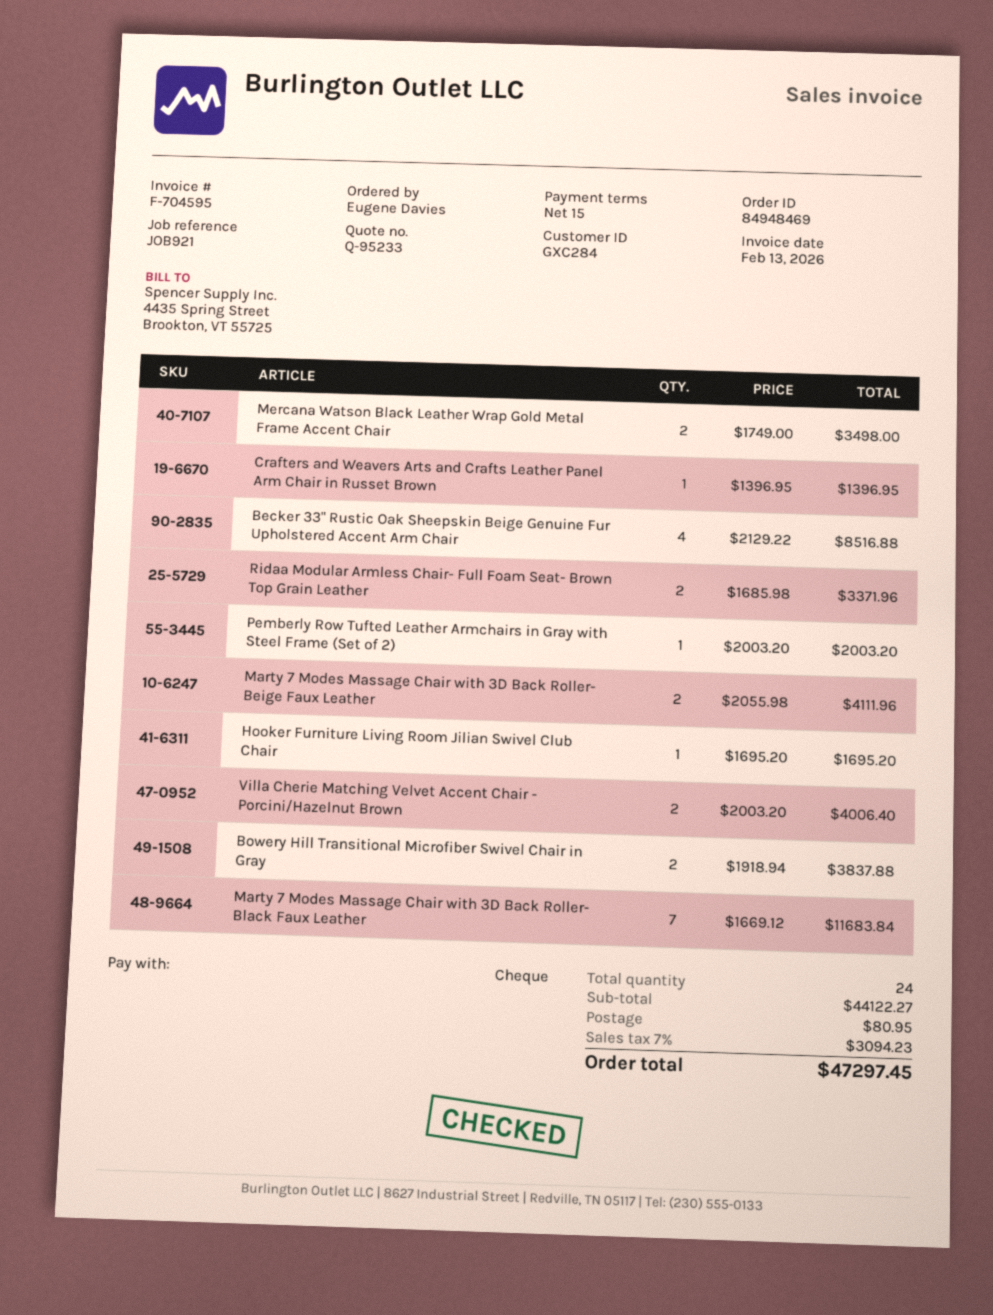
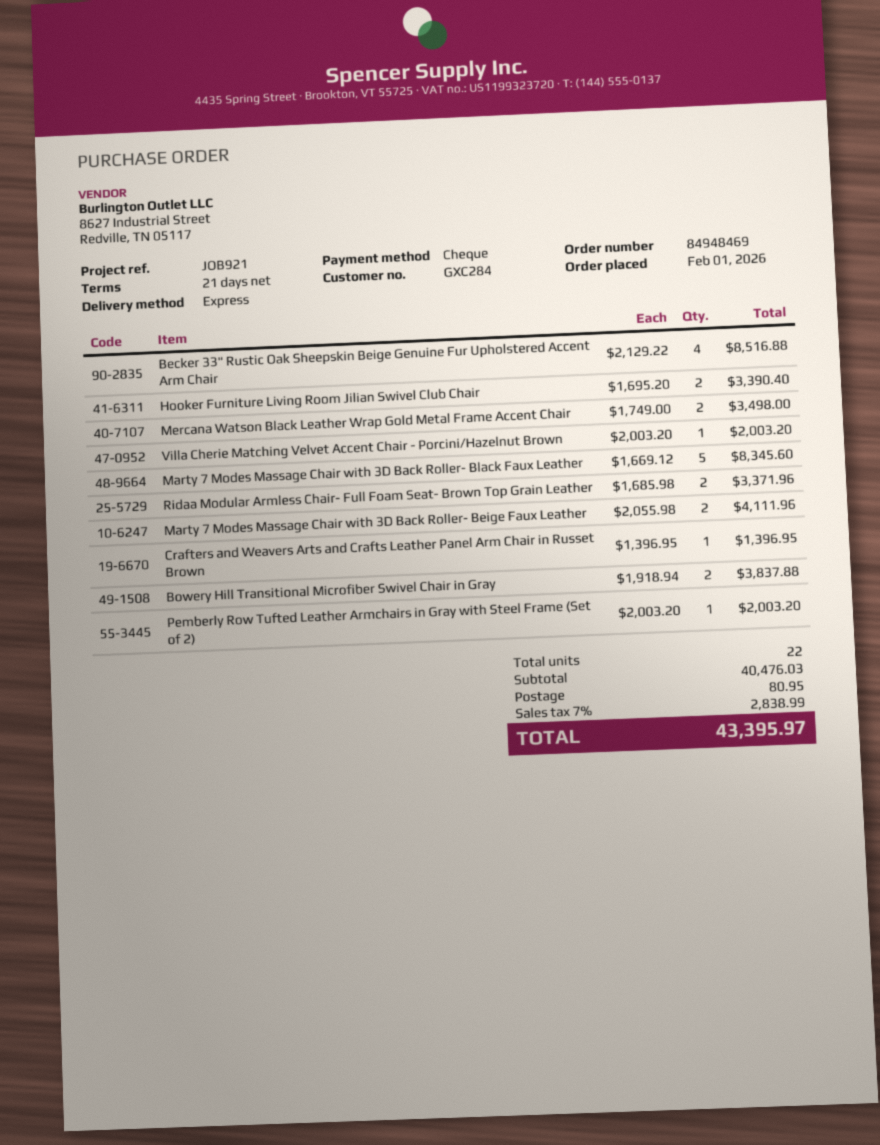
payment terms: 15 days -> 21 days
Hooker Furniture Living Room Jilian Swivel Club Chair: 1 x 1695.20 = 1695.20 -> 2 x 1695.20 = 3390.40
Villa Cherie Matching Velvet Accent Chair - Porcini/Hazelnut Brown: 2 x 2003.20 = 4006.40 -> 1 x 2003.20 = 2003.20
Marty 7 Modes Massage Chair with 3D Back Roller- Black Faux Leather: 7 x 1669.12 = 11683.84 -> 5 x 1669.12 = 8345.60
total quantity: 24 -> 22
subtotal: 44122.27 -> 40476.03
tax: 7% = 3094.23 -> 7% = 2838.99
total: 47297.45 -> 43395.97

